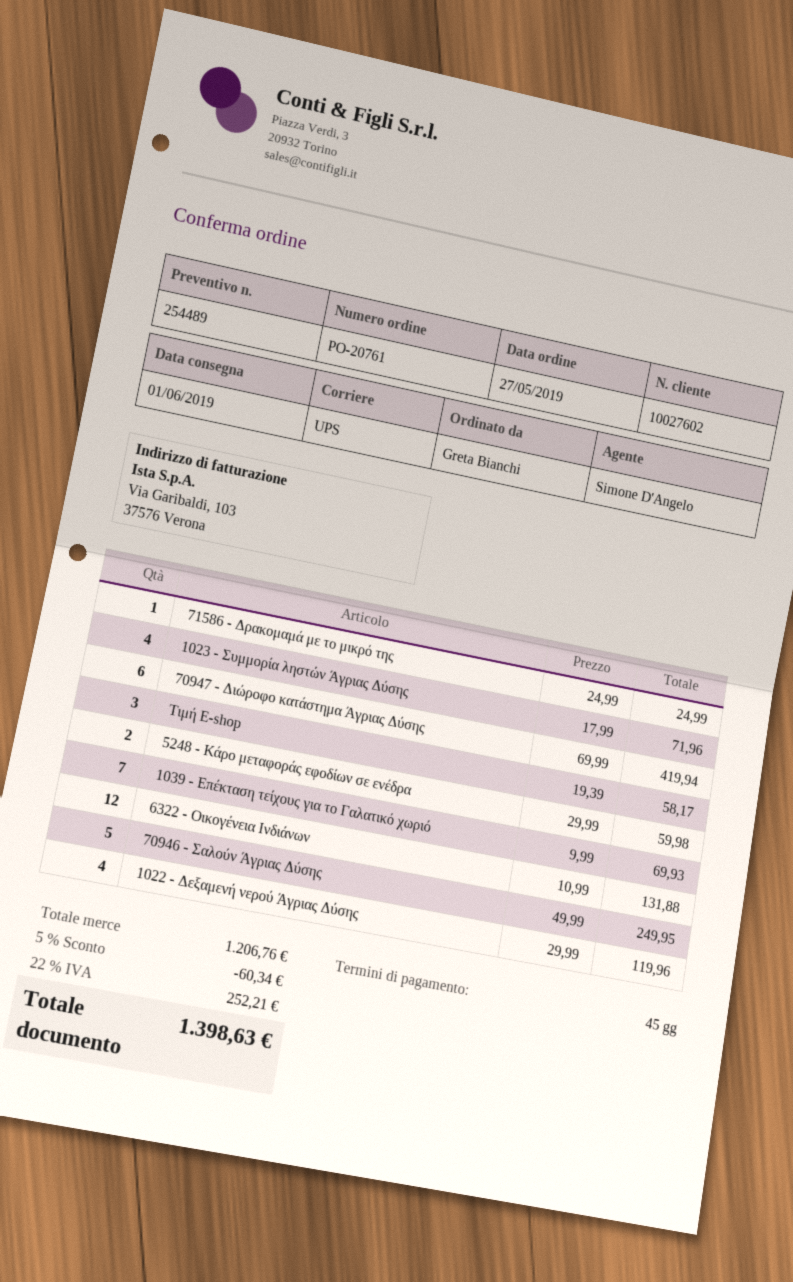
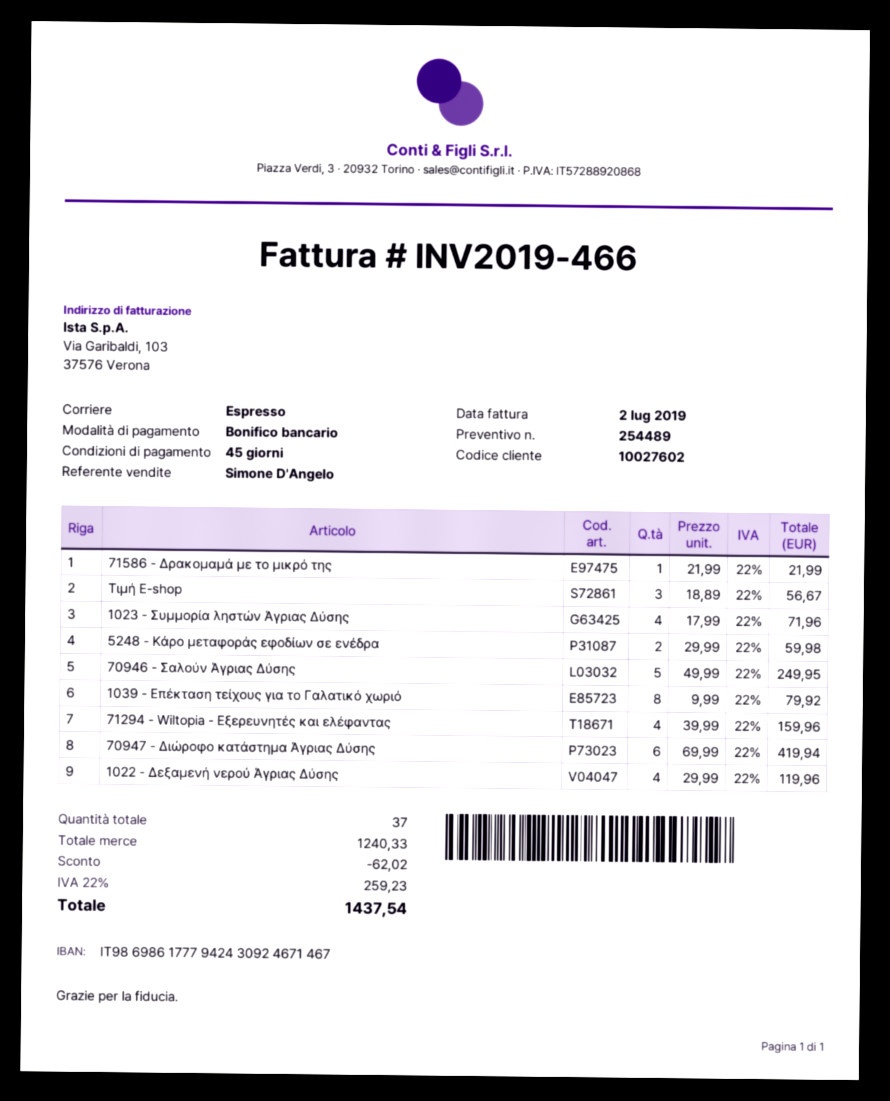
shipping method: UPS -> express
71586 - Δρακομαμά με το μικρό της: 1 x 24.99 = 24.99 -> 1 x 21.99 = 21.99
Τιμή E-shop: 3 x 19.39 = 58.17 -> 3 x 18.89 = 56.67
1039 - Επέκταση τείχους για το Γαλατικό χωριό: 7 x 9.99 = 69.93 -> 8 x 9.99 = 79.92
6322 - Οικογένεια Ινδιάνων: 12 x 10.99 = 131.88 -> none
71294 - Wiltopia - Εξερευνητές και ελέφαντας: none -> 4 x 39.99 = 159.96
subtotal: 1206.76 -> 1240.33
discount: 60.34 -> 62.02
tax: 22% = 252.21 -> 22% = 259.23
total: 1398.63 -> 1437.54

